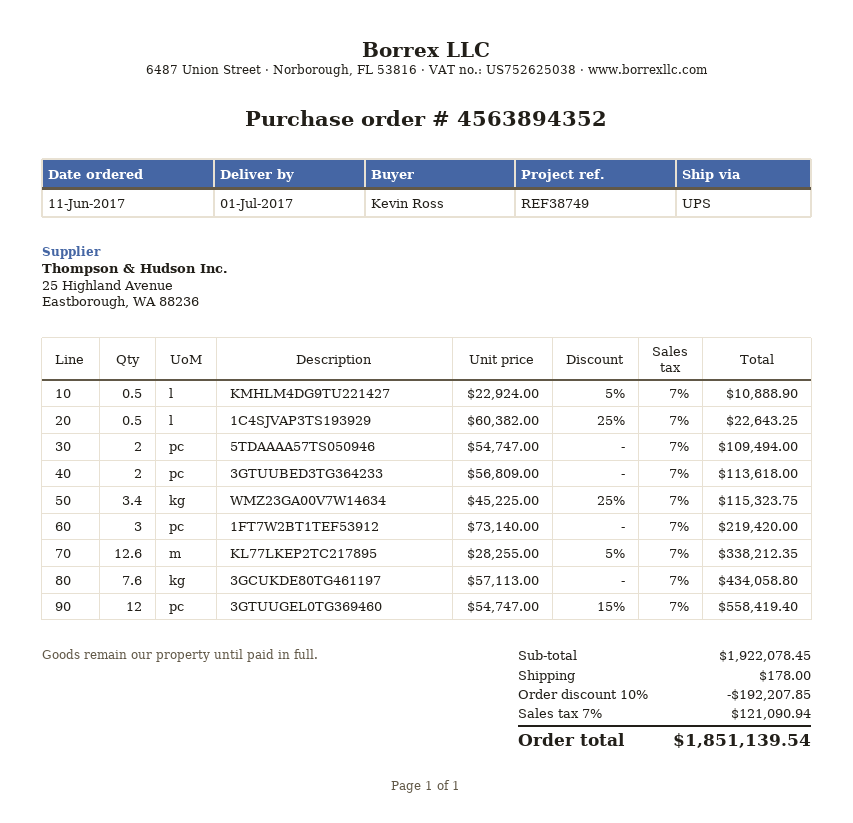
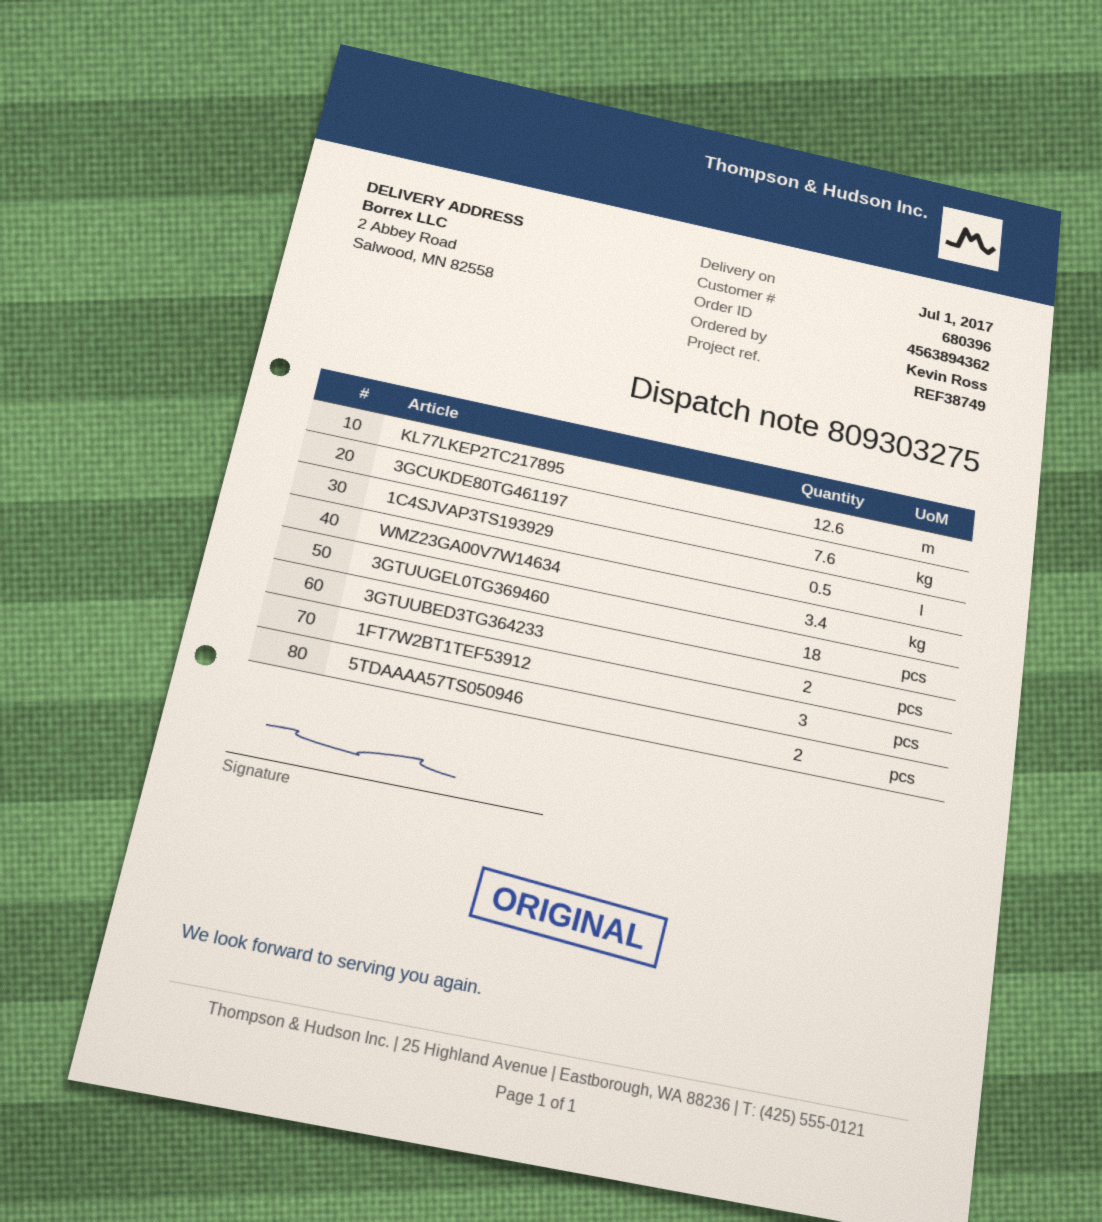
order number: 4563894352 -> 4563894362
KMHLM4DG9TU221427: 0.5 -> none
3GTUUGEL0TG369460: 12 -> 18

